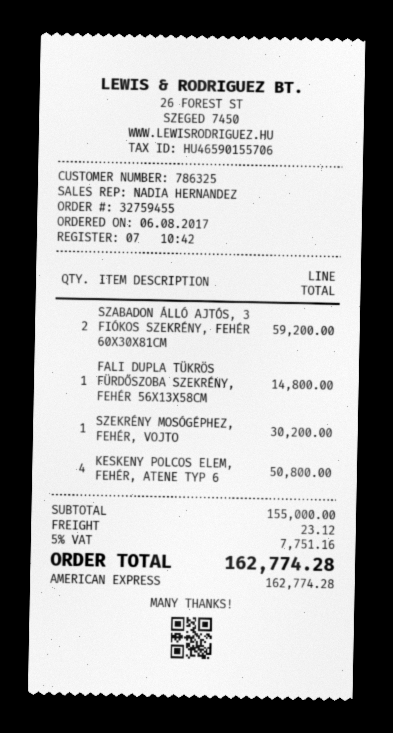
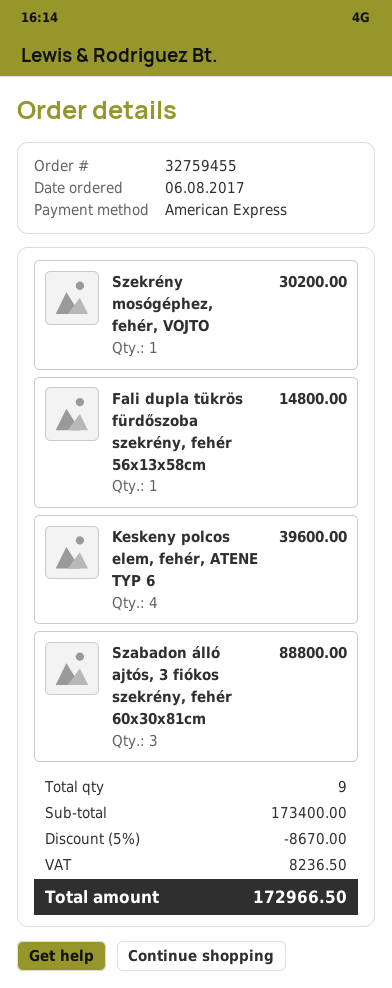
SZABADON ÁLLÓ AJTÓS, 3 FIÓKOS SZEKRÉNY, FEHÉR 60X30X81CM: 2 for 59200.00 -> 3 for 88800.00
KESKENY POLCOS ELEM, FEHÉR, ATENE TYP 6: 4 for 50800.00 -> 4 for 39600.00
subtotal: 155000.00 -> 173400.00
discount: none -> 5% = 8670.00
shipping: 23.12 -> none
tax: 7751.16 -> 8236.50
total: 162774.28 -> 172966.50

